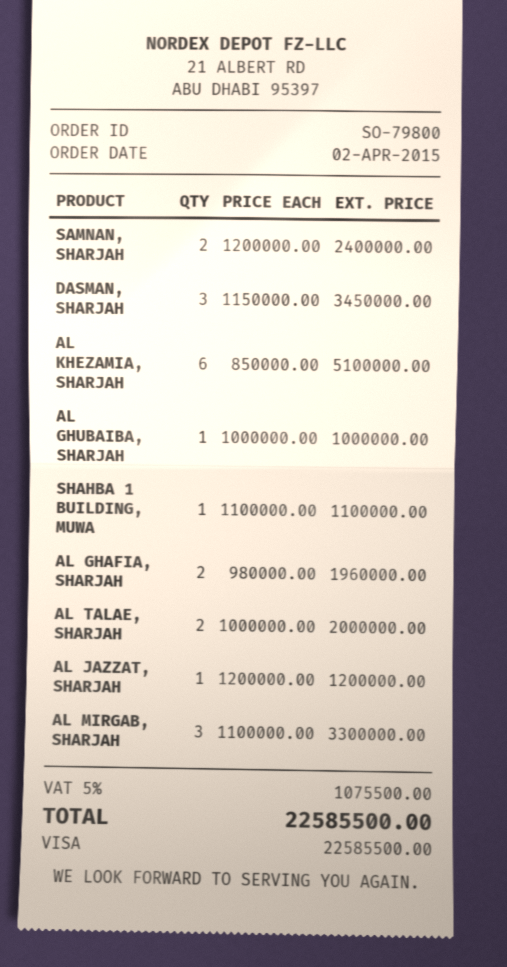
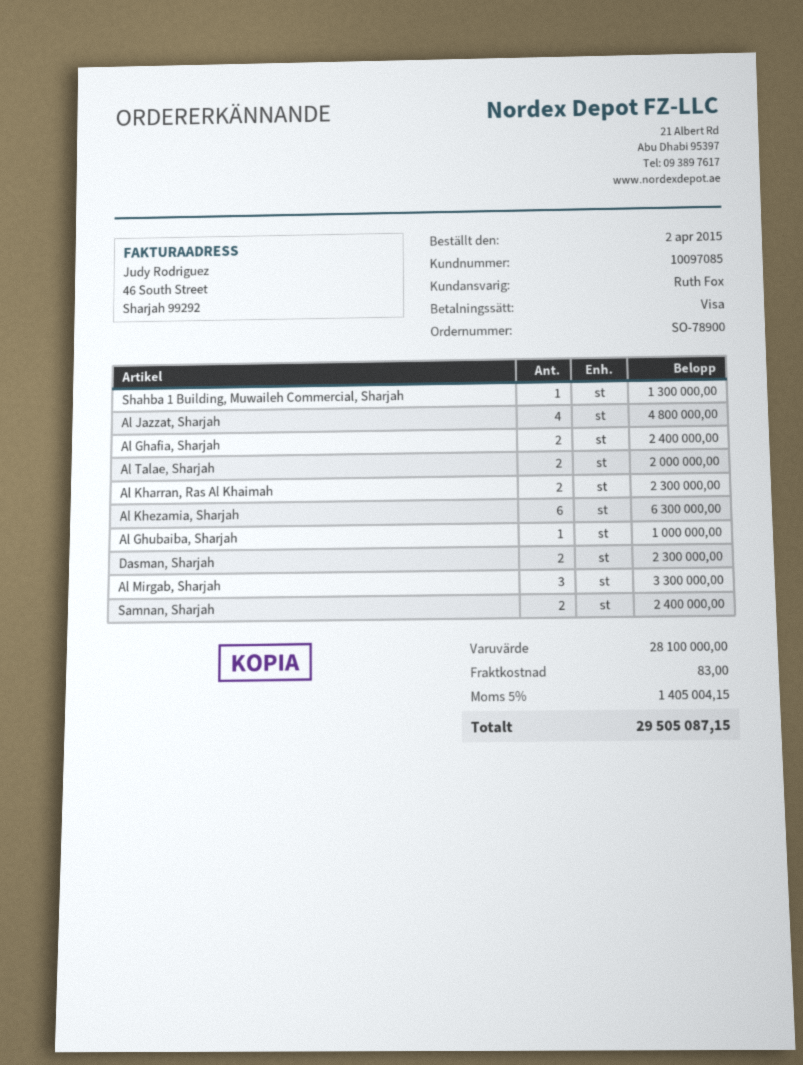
order number: SO-79800 -> SO-78900
DASMAN, SHARJAH: 3 for 3450000.00 -> 2 for 2300000.00
AL KHEZAMIA, SHARJAH: 6 for 5100000.00 -> 6 for 6300000.00
SHAHBA 1 BUILDING, MUWA: 1 for 1100000.00 -> 1 for 1300000.00
AL GHAFIA, SHARJAH: 2 for 1960000.00 -> 2 for 2400000.00
AL JAZZAT, SHARJAH: 1 for 1200000.00 -> 4 for 4800000.00
Al Kharran, Ras Al Khaimah: none -> 2 for 2300000.00
shipping: none -> 83.00
tax: 5% = 1075500.00 -> 5% = 1405004.15
total: 22585500.00 -> 29505087.15

